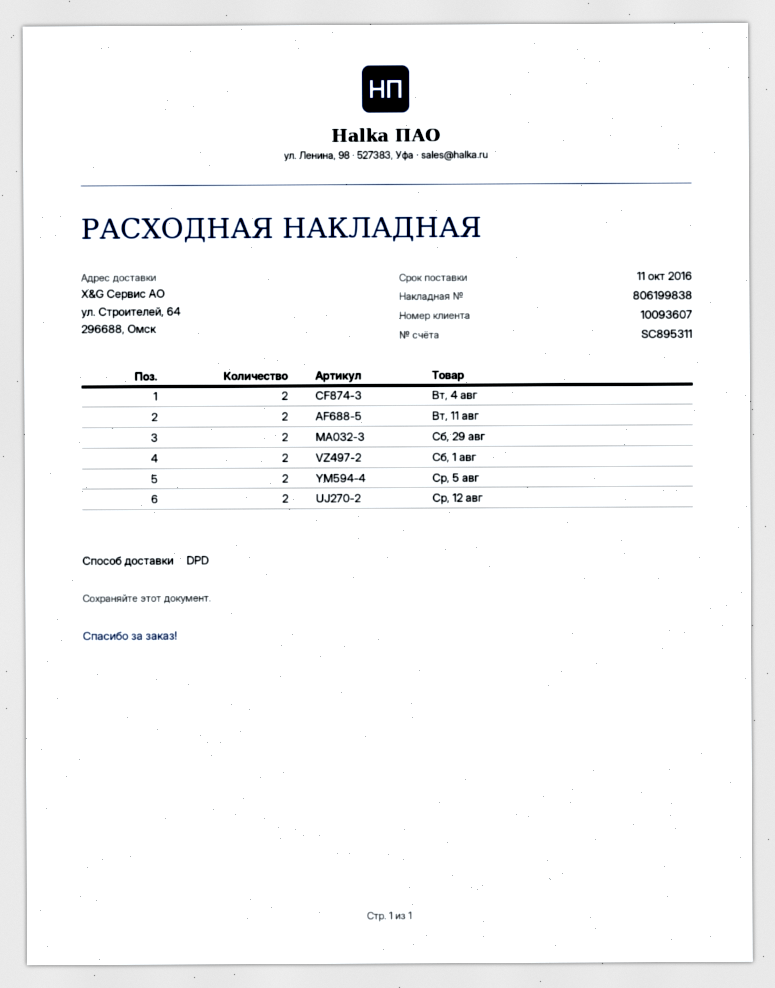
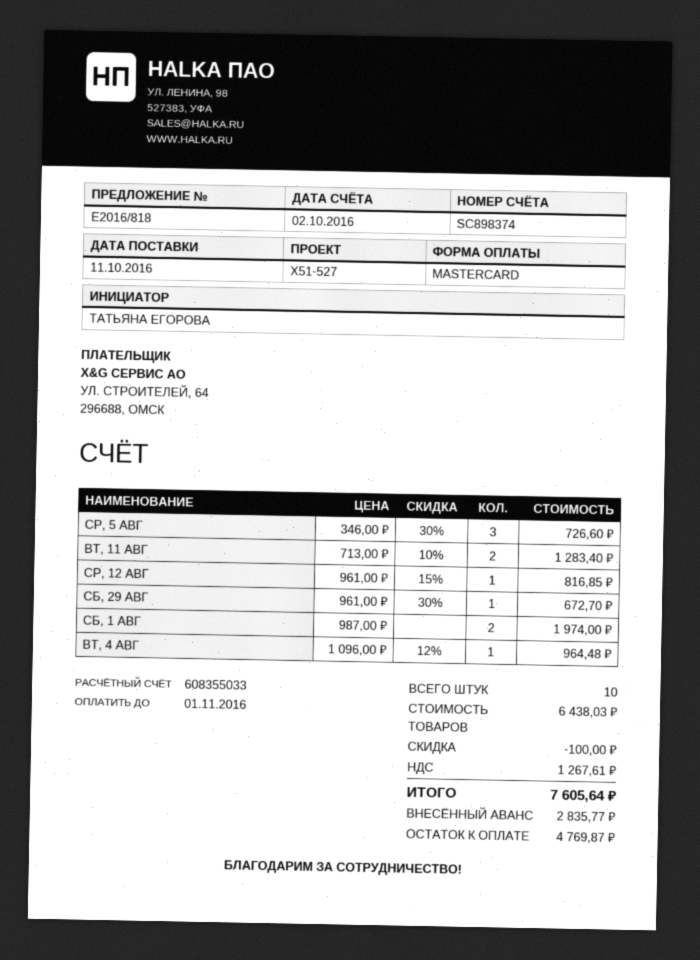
invoice number: SC895311 -> SC898374
Вт, 4 авг: 2 -> 1
Сб, 29 авг: 2 -> 1
Ср, 5 авг: 2 -> 3
Ср, 12 авг: 2 -> 1

